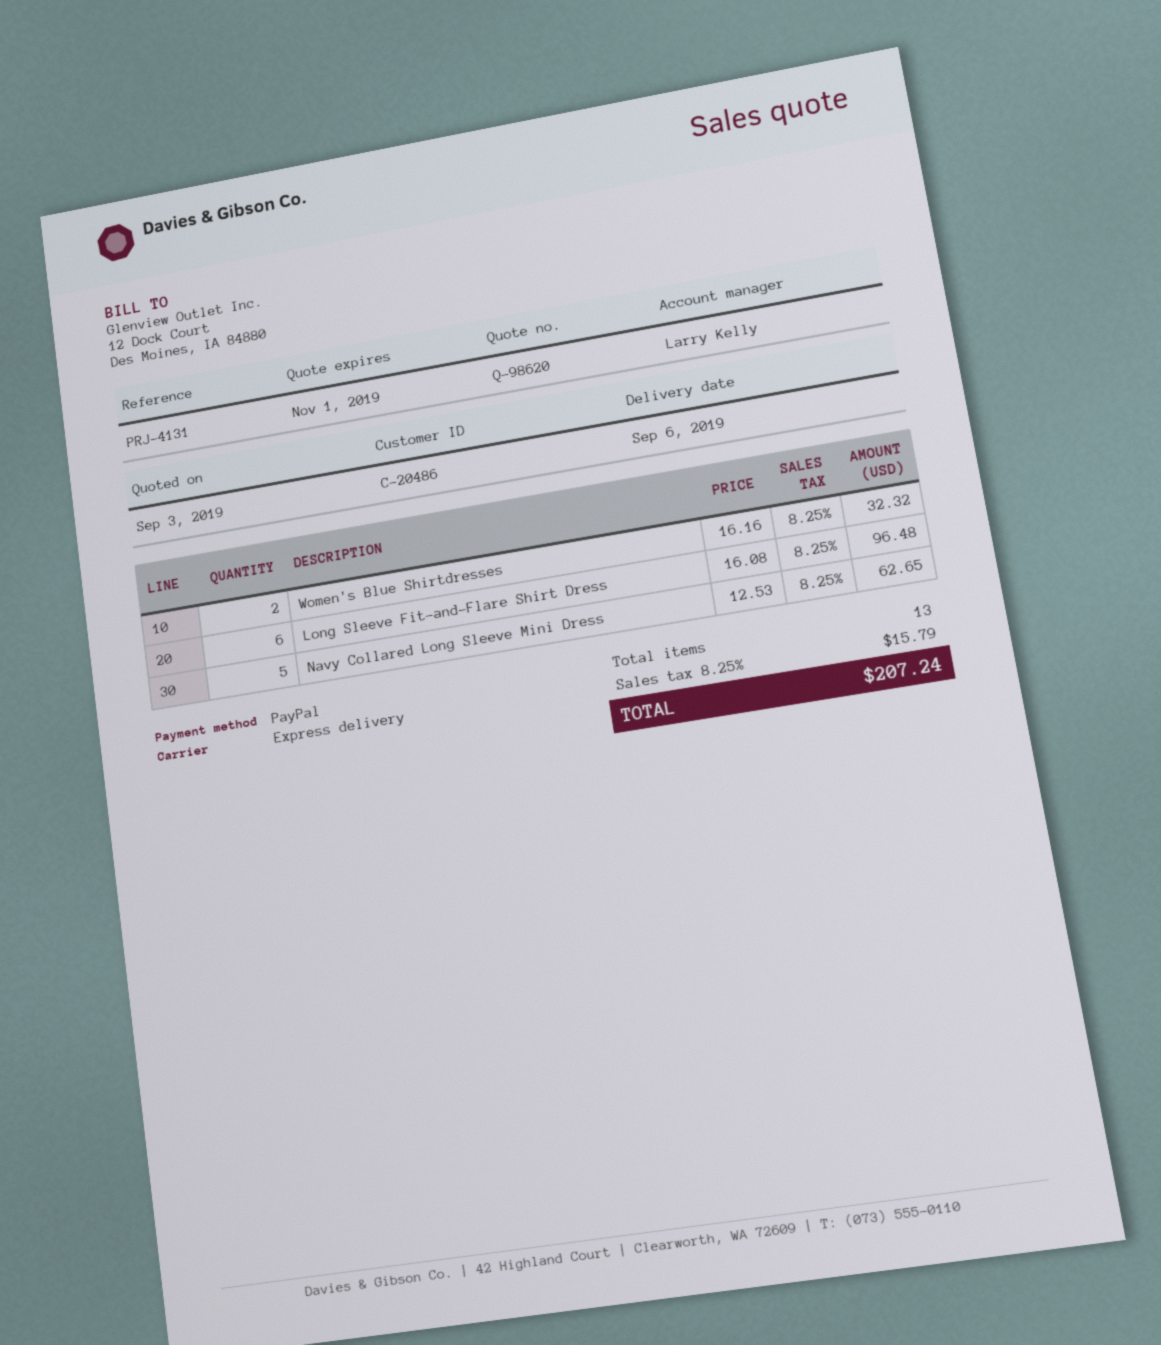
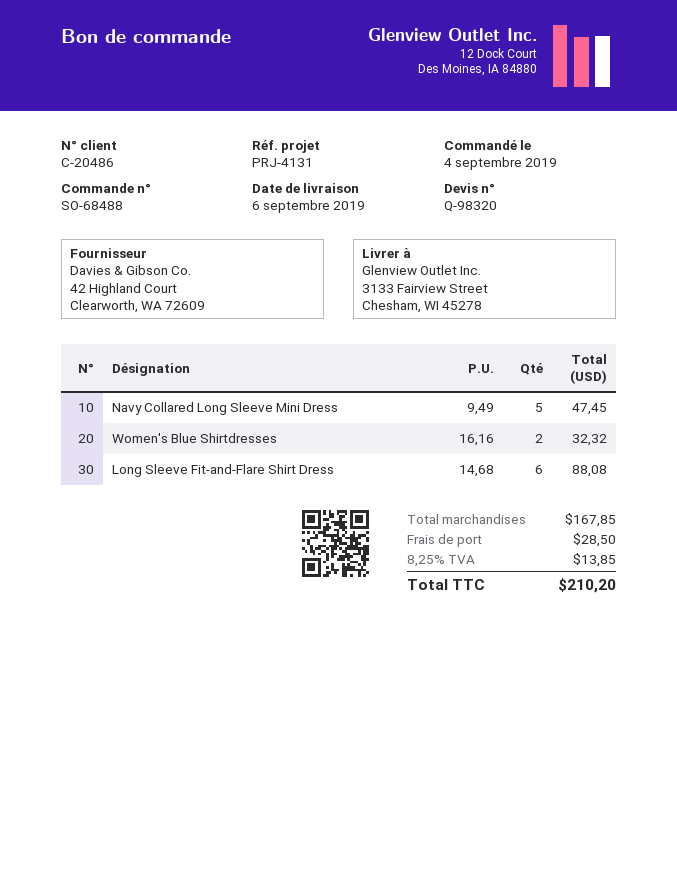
quote number: Q-98620 -> Q-98320
Long Sleeve Fit-and-Flare Shirt Dress: 6 x 16.08 = 96.48 -> 6 x 14.68 = 88.08
Navy Collared Long Sleeve Mini Dress: 5 x 12.53 = 62.65 -> 5 x 9.49 = 47.45
shipping: none -> 28.50
tax: 8.25% = 15.79 -> 8.25% = 13.85
total: 207.24 -> 210.20

